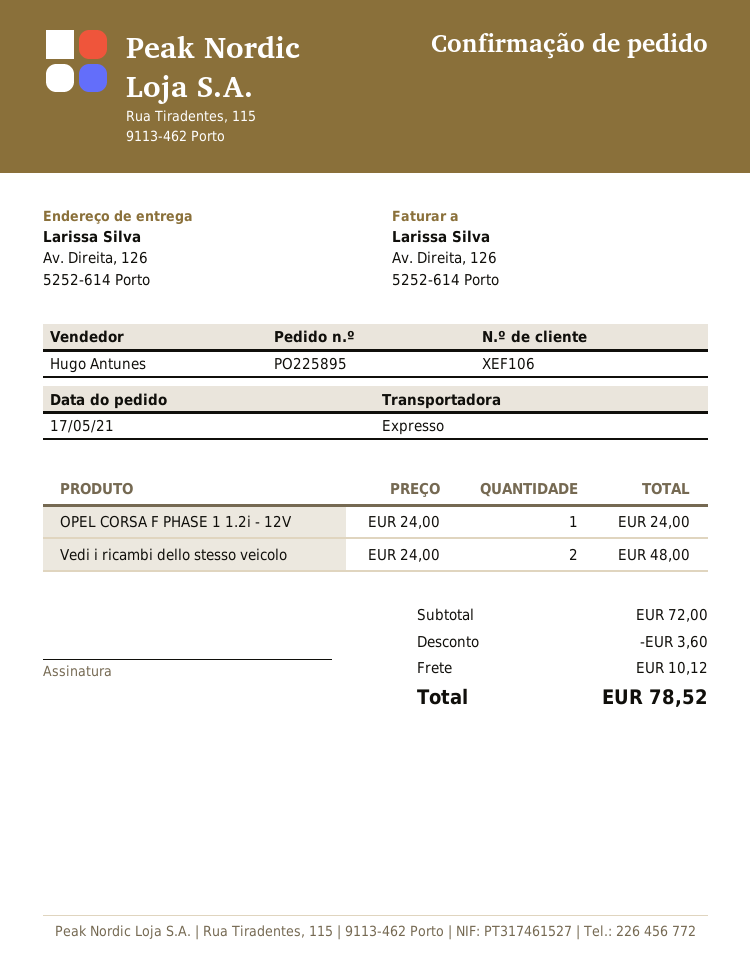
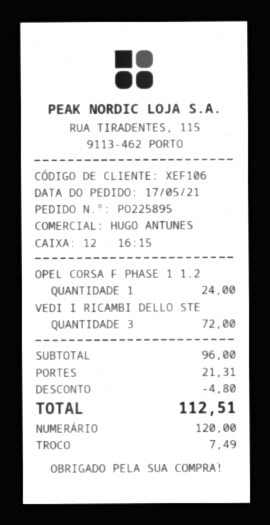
Vedi i ricambi dello stesso veicolo: 2 for 48.00 -> 3 for 72.00
subtotal: 72.00 -> 96.00
discount: 3.60 -> 4.80
shipping: 10.12 -> 21.31
total: 78.52 -> 112.51

